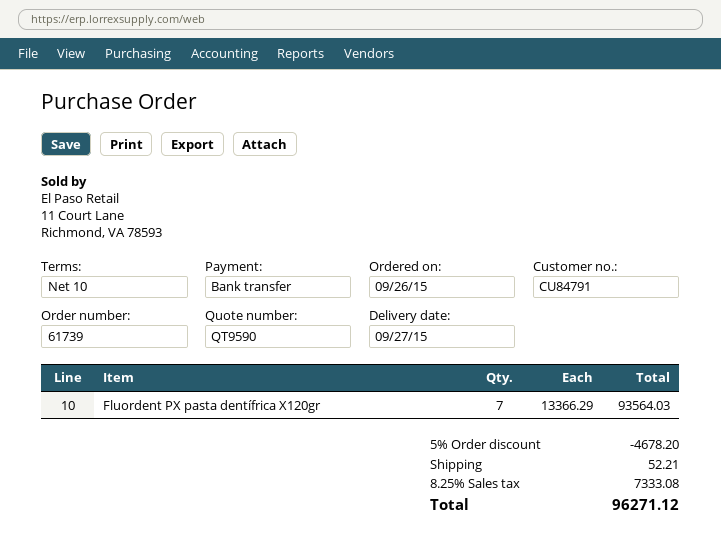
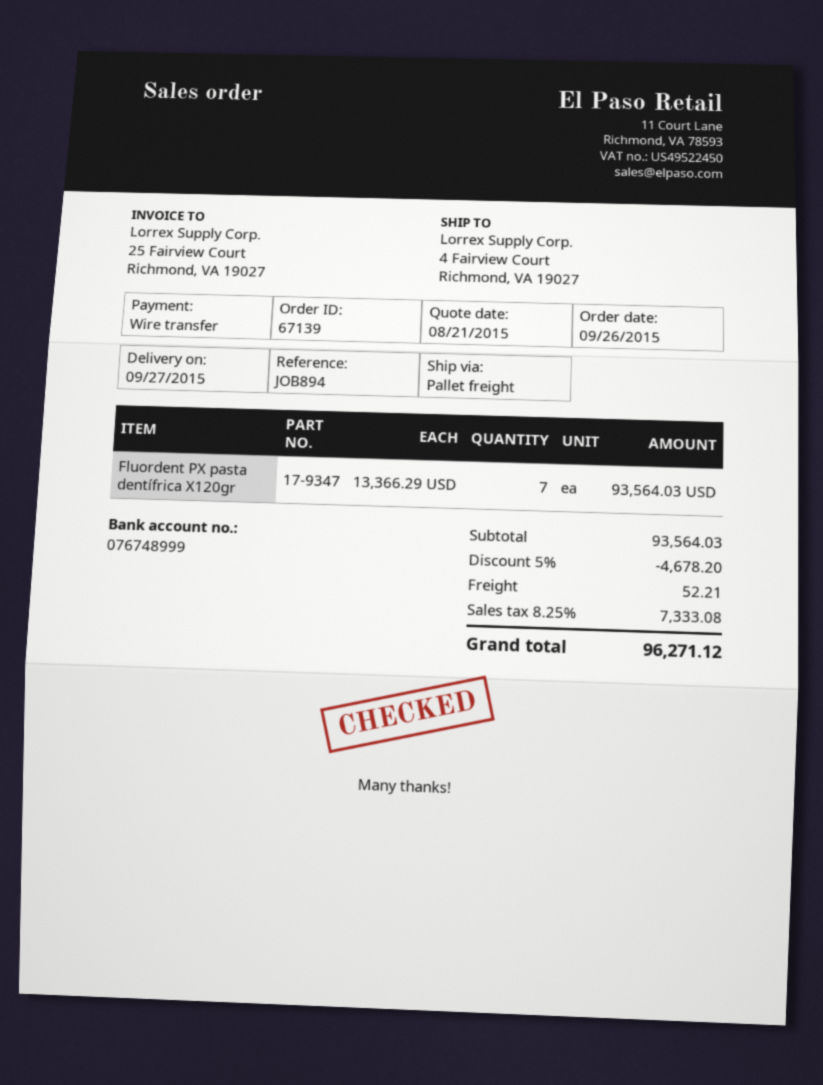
order number: 61739 -> 67139

